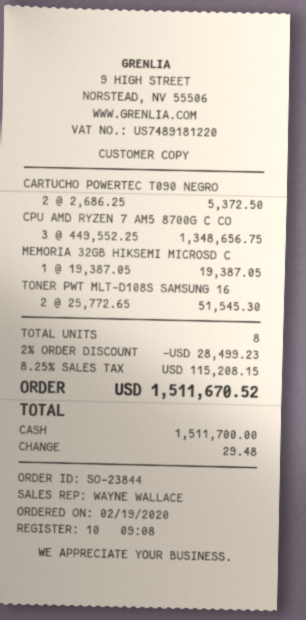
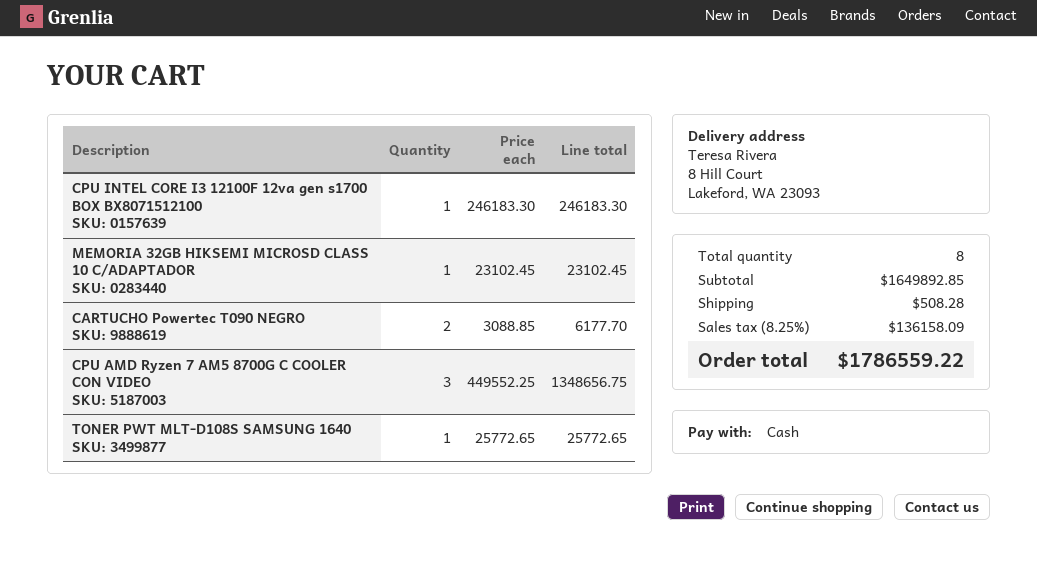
CARTUCHO POWERTEC T090 NEGRO: 2 x 2686.25 = 5372.50 -> 2 x 3088.85 = 6177.70
MEMORIA 32GB HIKSEMI MICROSD C: 1 x 19387.05 = 19387.05 -> 1 x 23102.45 = 23102.45
TONER PWT MLT-D108S SAMSUNG 16: 2 x 25772.65 = 51545.30 -> 1 x 25772.65 = 25772.65
CPU INTEL CORE I3 12100F 12va gen s1700 BOX BX8071512100: none -> 1 x 246183.30 = 246183.30
discount: 2% = 28499.23 -> none
shipping: none -> 508.28
tax: 8.25% = 115208.15 -> 8.25% = 136158.09
total: 1511670.52 -> 1786559.22

